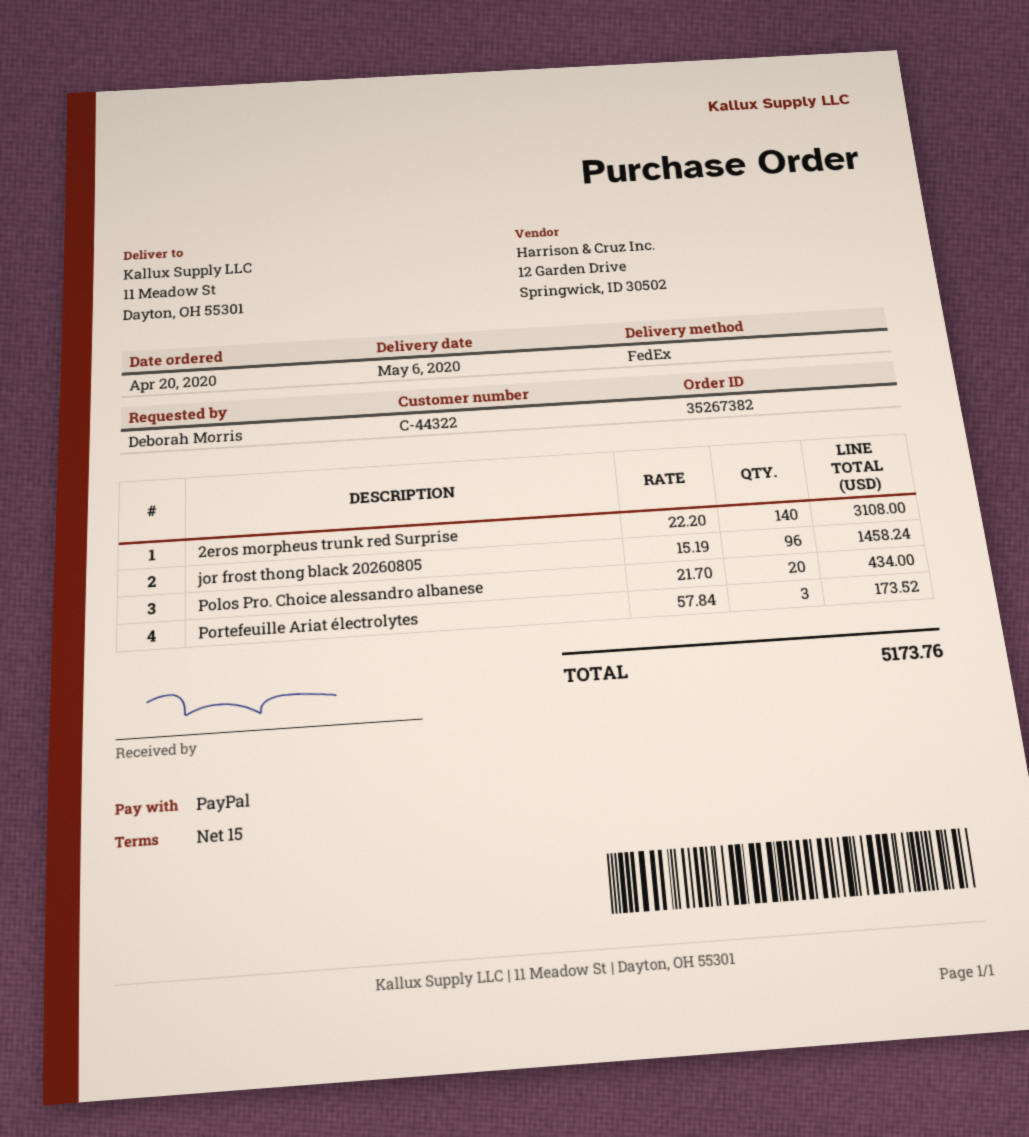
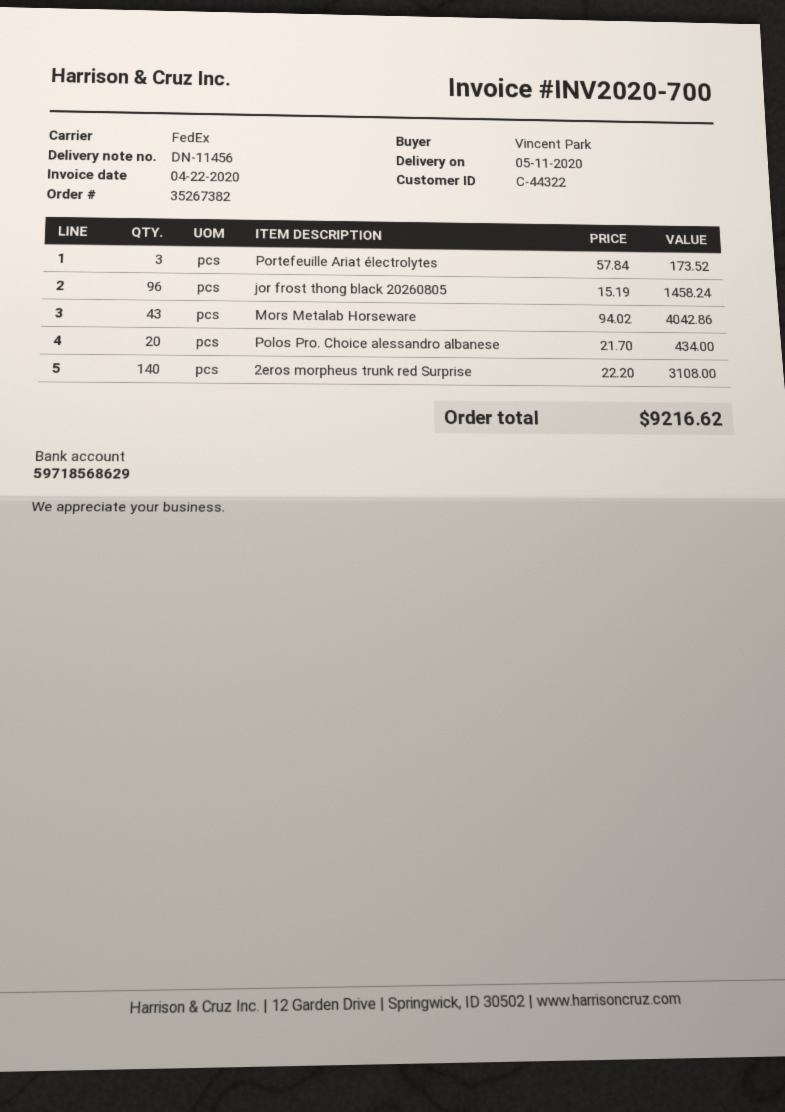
delivery date: 2020-05-06 -> 2020-05-11
ordered by: Deborah Morris -> Vincent Park
Mors Metalab Horseware: none -> 43 x 94.02 = 4042.86
total: 5173.76 -> 9216.62

